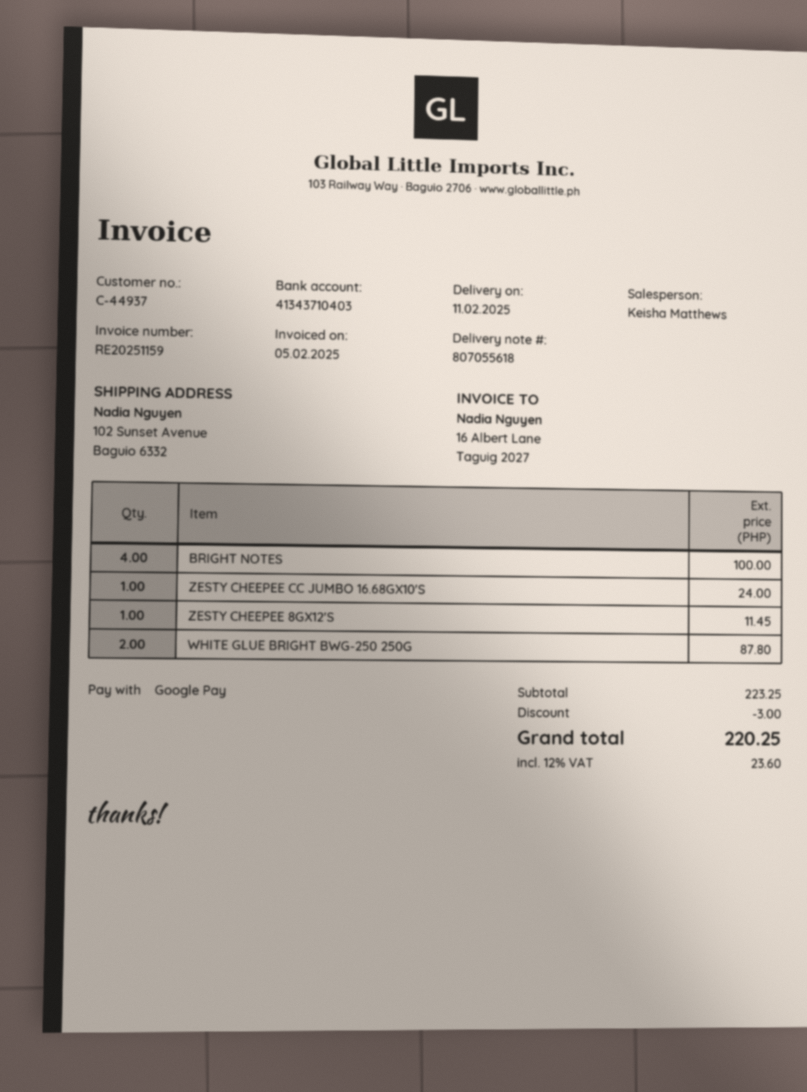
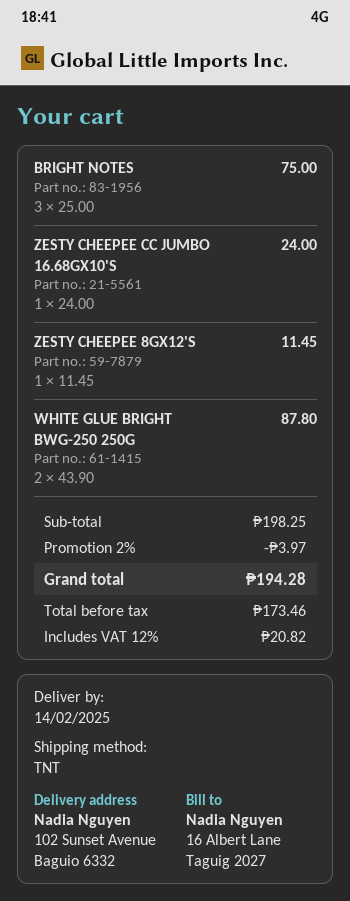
delivery date: 2025-02-11 -> 2025-02-14
BRIGHT NOTES: 4 for 100.00 -> 3 for 75.00
subtotal: 223.25 -> 198.25
discount: 3.00 -> 3.97
tax: 12% = 23.60 -> 12% = 20.82
total: 220.25 -> 194.28

